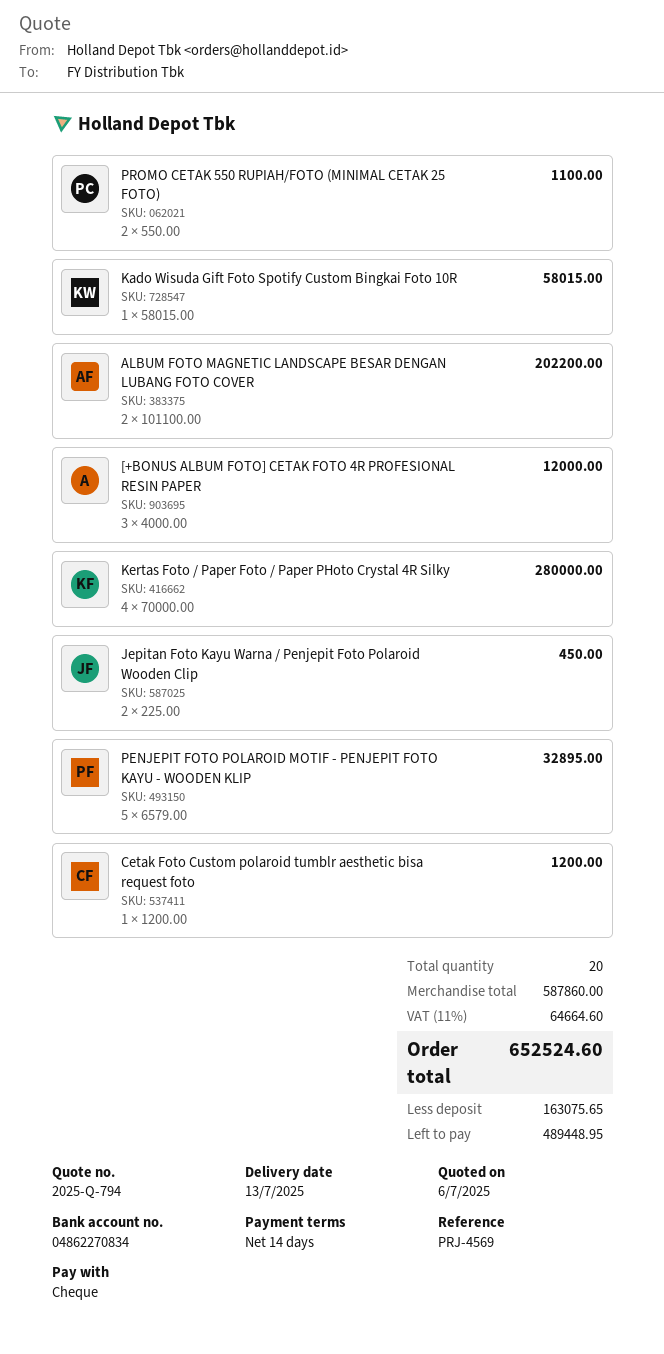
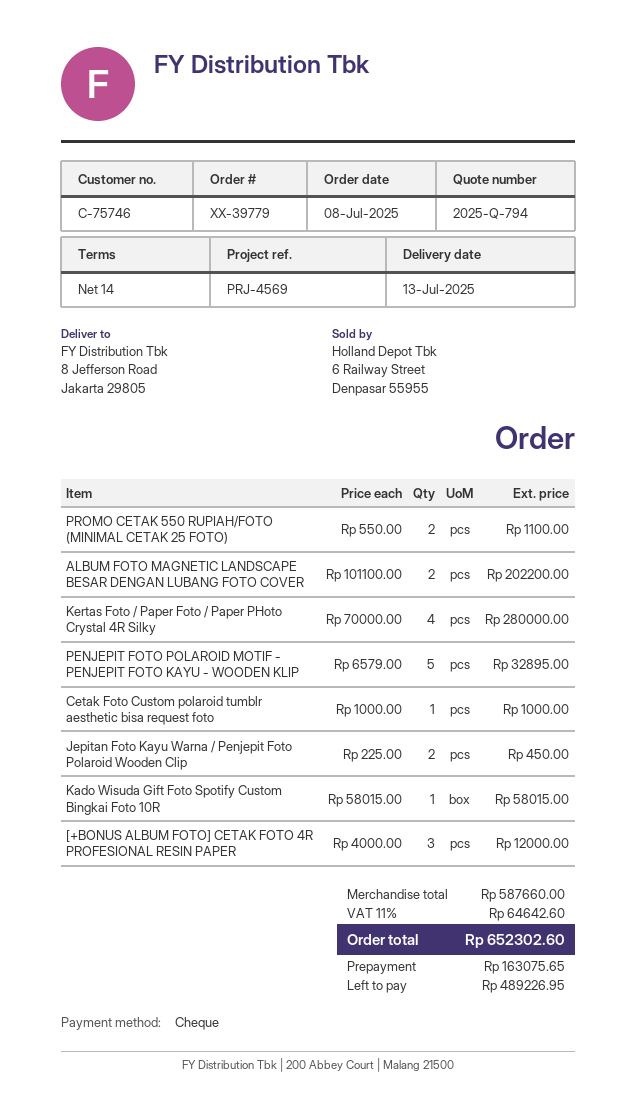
Cetak Foto Custom polaroid tumblr aesthetic bisa request foto: 1 x 1200.00 = 1200.00 -> 1 x 1000.00 = 1000.00
subtotal: 587860.00 -> 587660.00
tax: 11% = 64664.60 -> 11% = 64642.60
total: 652524.60 -> 652302.60
balance: 489448.95 -> 489226.95

